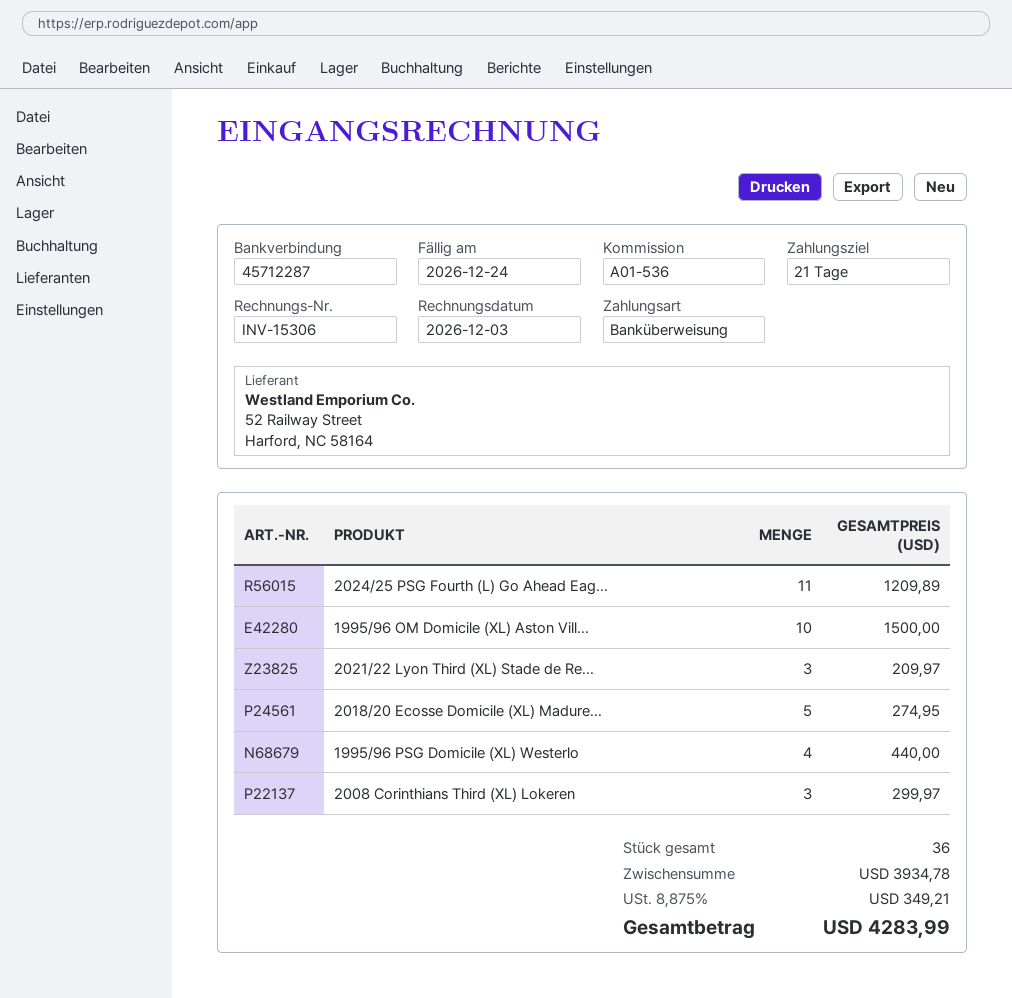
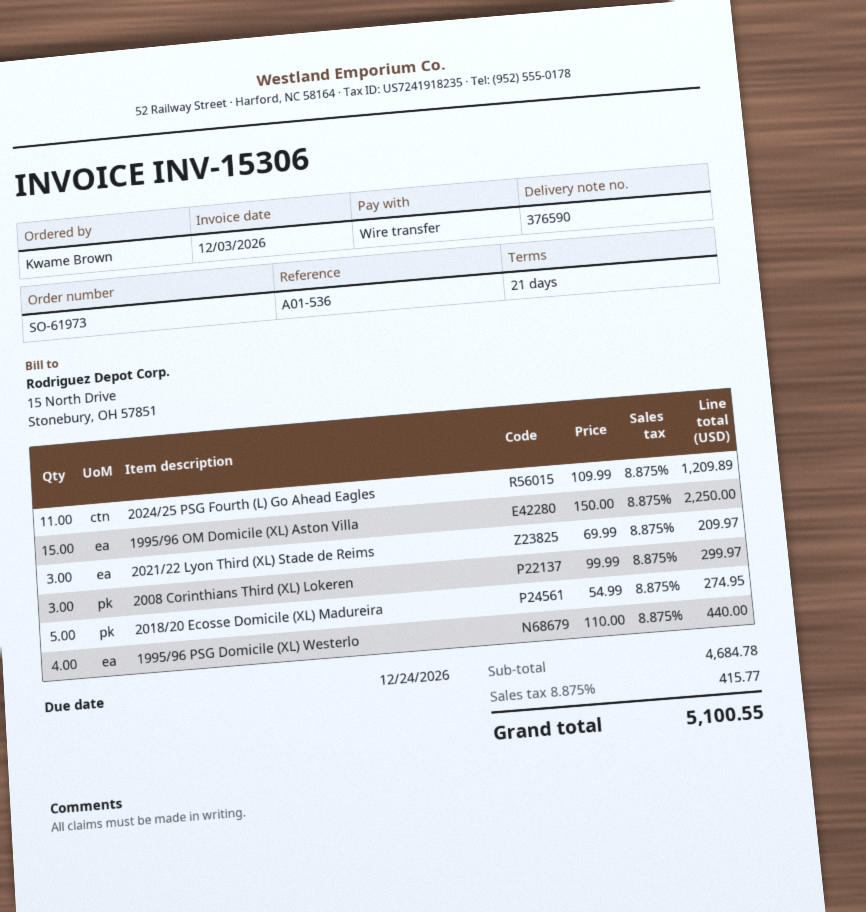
1995/96 OM Domicile (XL) Aston Vill...: 10 for 1500.00 -> 15 for 2250.00
subtotal: 3934.78 -> 4684.78
tax: 8.875% = 349.21 -> 8.875% = 415.77
total: 4283.99 -> 5100.55

